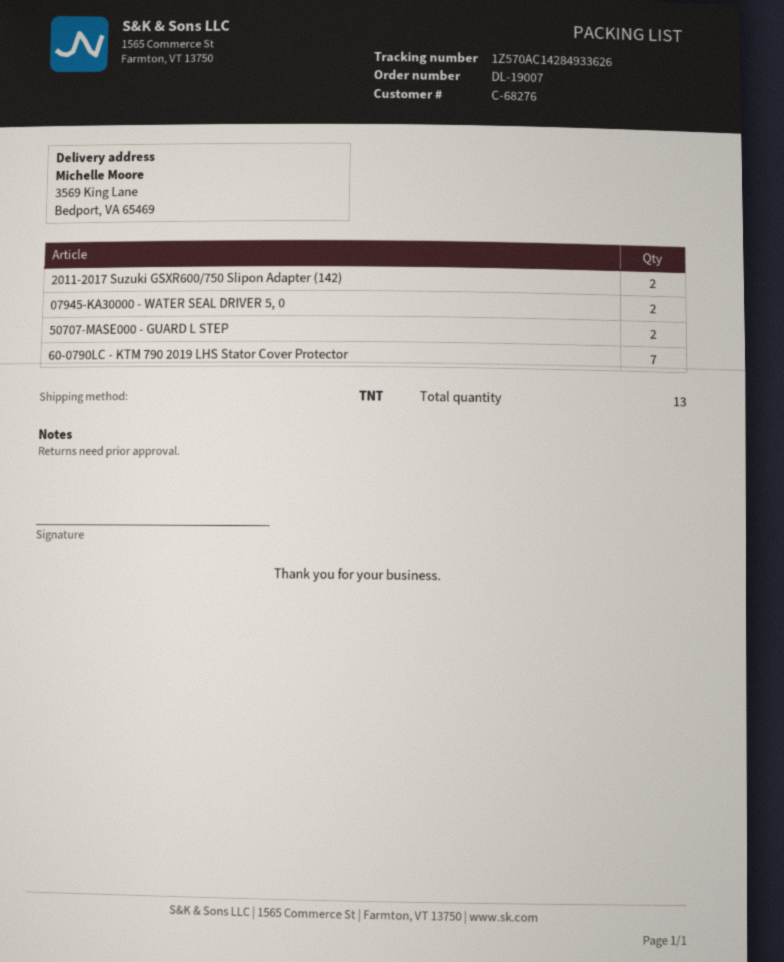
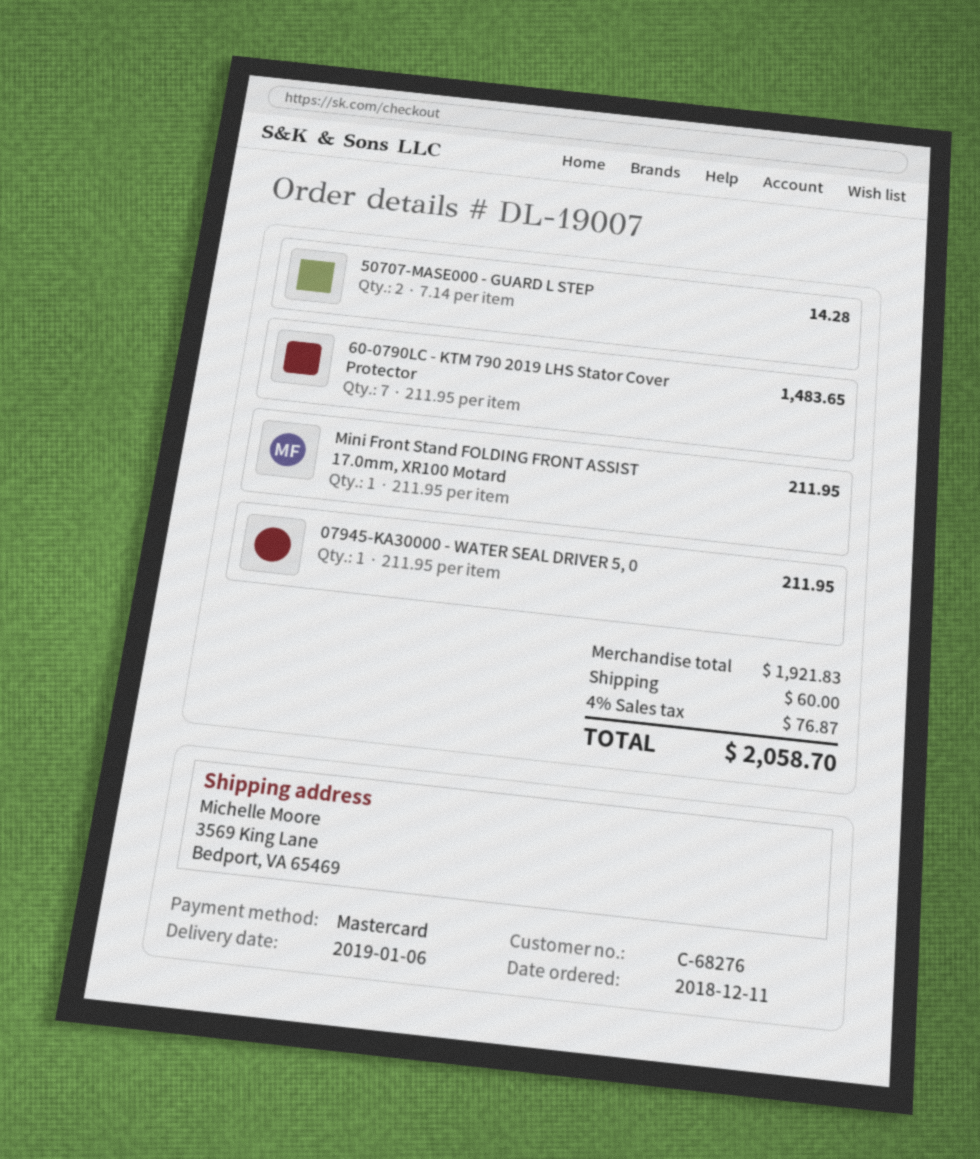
2011-2017 Suzuki GSXR600/750 Slipon Adapter (142): 2 -> none
07945-KA30000 - WATER SEAL DRIVER 5, 0: 2 -> 1
Mini Front Stand FOLDING FRONT ASSIST 17.0mm, XR100 Motard: none -> 1

